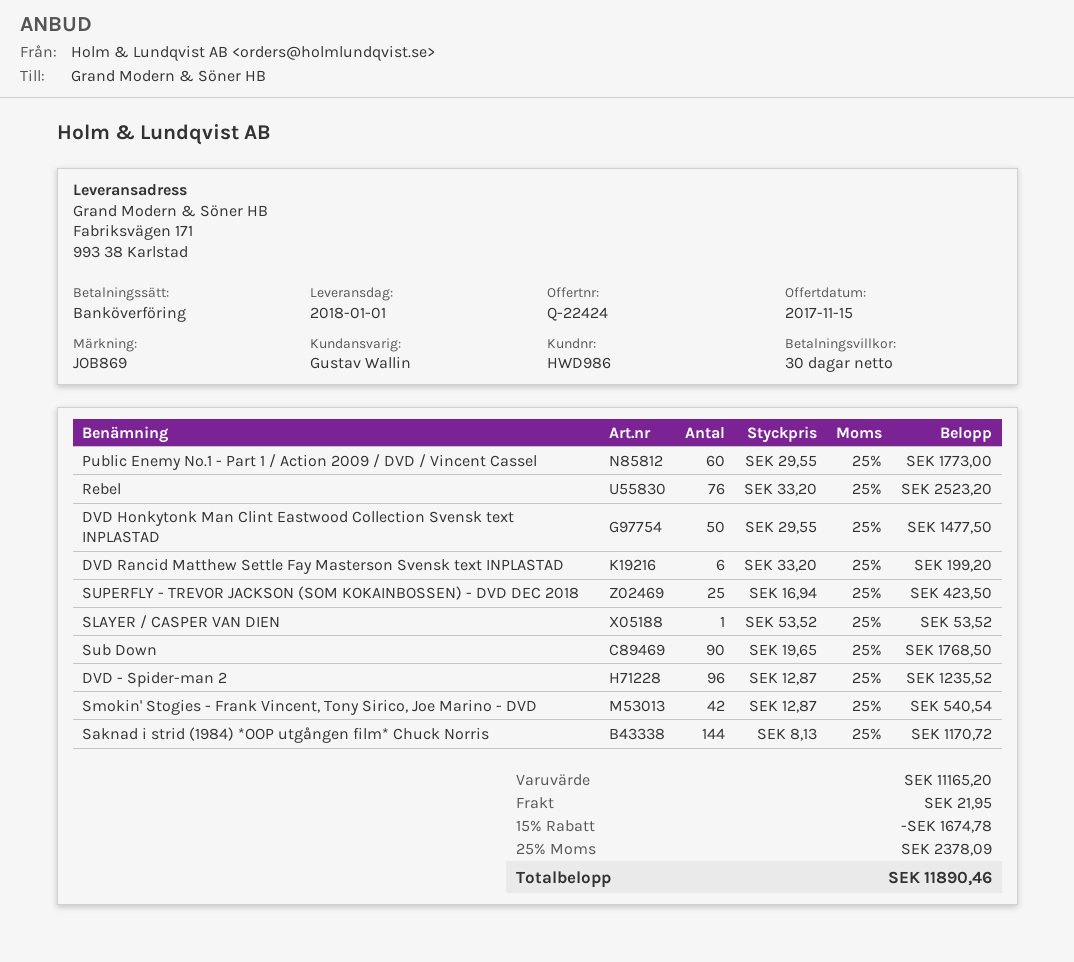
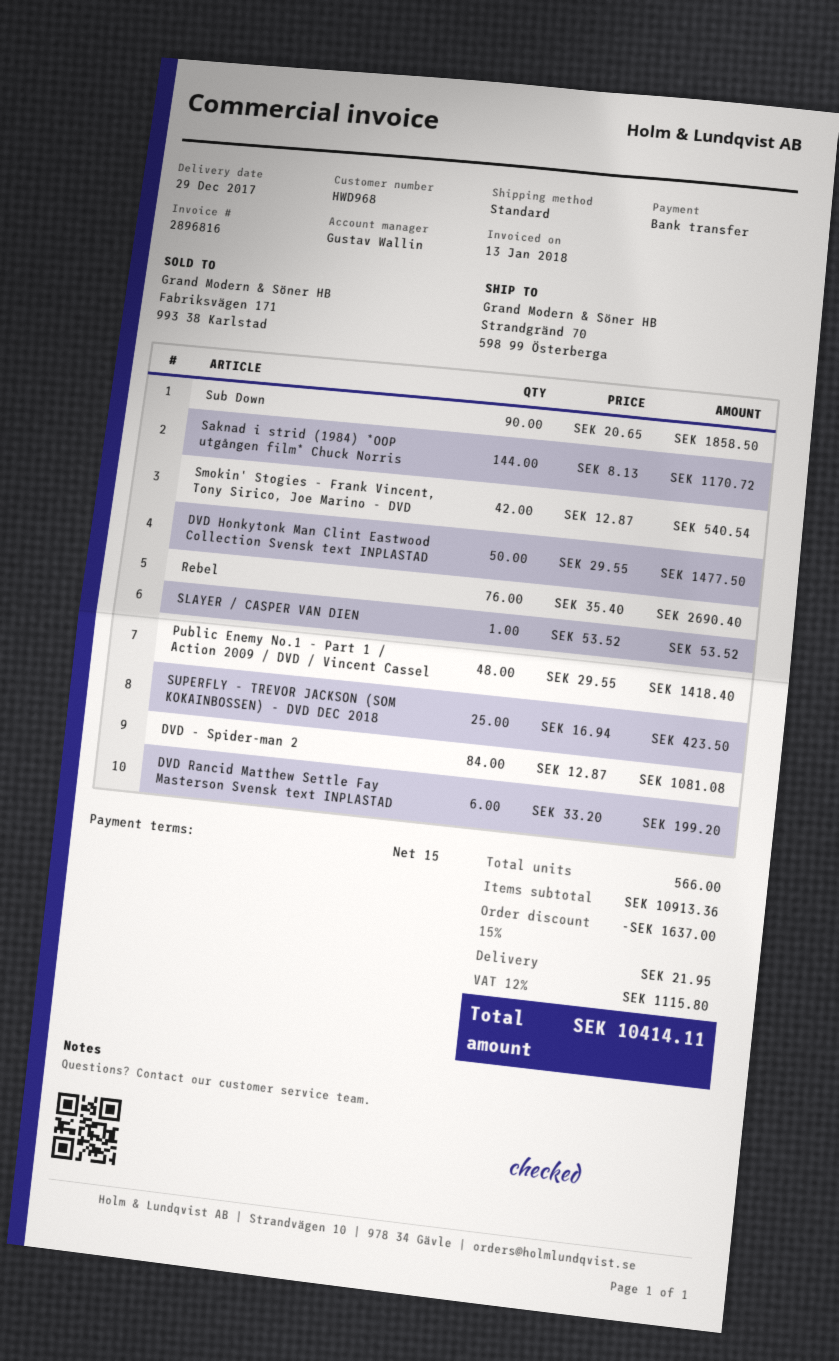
delivery date: 2018-01-01 -> 2017-12-29
payment terms: 30 days -> 15 days
customer number: HWD986 -> HWD968
ship to: Fabriksvägen 171, 993 38 Karlstad -> Strandgränd 70, 598 99 Österberga
Public Enemy No.1 - Part 1 / Action 2009 / DVD / Vincent Cassel: 60 x 29.55 = 1773.00 -> 48 x 29.55 = 1418.40
Rebel: 76 x 33.20 = 2523.20 -> 76 x 35.40 = 2690.40
Sub Down: 90 x 19.65 = 1768.50 -> 90 x 20.65 = 1858.50
DVD - Spider-man 2: 96 x 12.87 = 1235.52 -> 84 x 12.87 = 1081.08
subtotal: 11165.20 -> 10913.36
discount: 15% = 1674.78 -> 15% = 1637.00
tax: 25% = 2378.09 -> 12% = 1115.80
total: 11890.46 -> 10414.11

